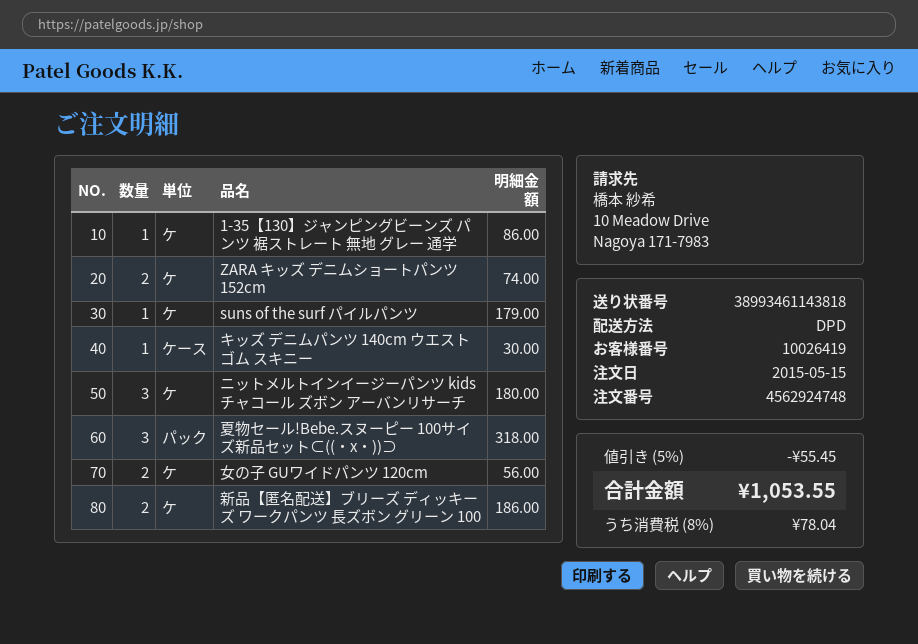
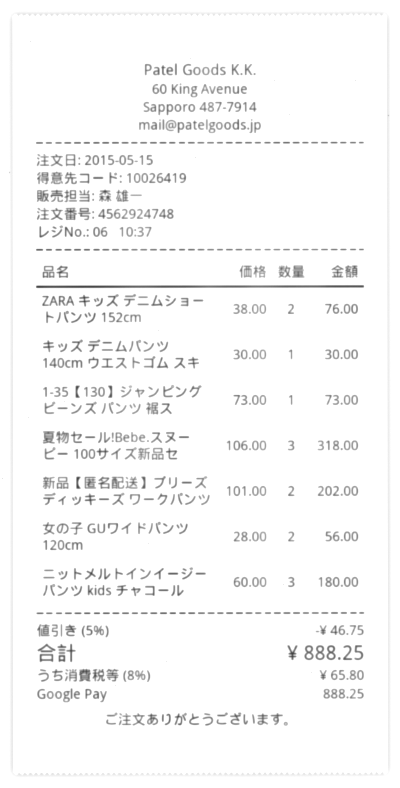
1-35【130】ジャンピングビーンズ パンツ 裾ストレート 無地 グレー 通学: 1 for 86.00 -> 1 for 73.00
ZARA キッズ デニムショートパンツ 152cm: 2 for 74.00 -> 2 for 76.00
suns of the surf パイルパンツ: 1 for 179.00 -> none
新品【匿名配送】ブリーズ ディッキーズ ワークパンツ 長ズボン グリーン 100: 2 for 186.00 -> 2 for 202.00
discount: 5% = 55.45 -> 5% = 46.75
tax: 8% = 78.04 -> 8% = 65.80
total: 1053.55 -> 888.25

